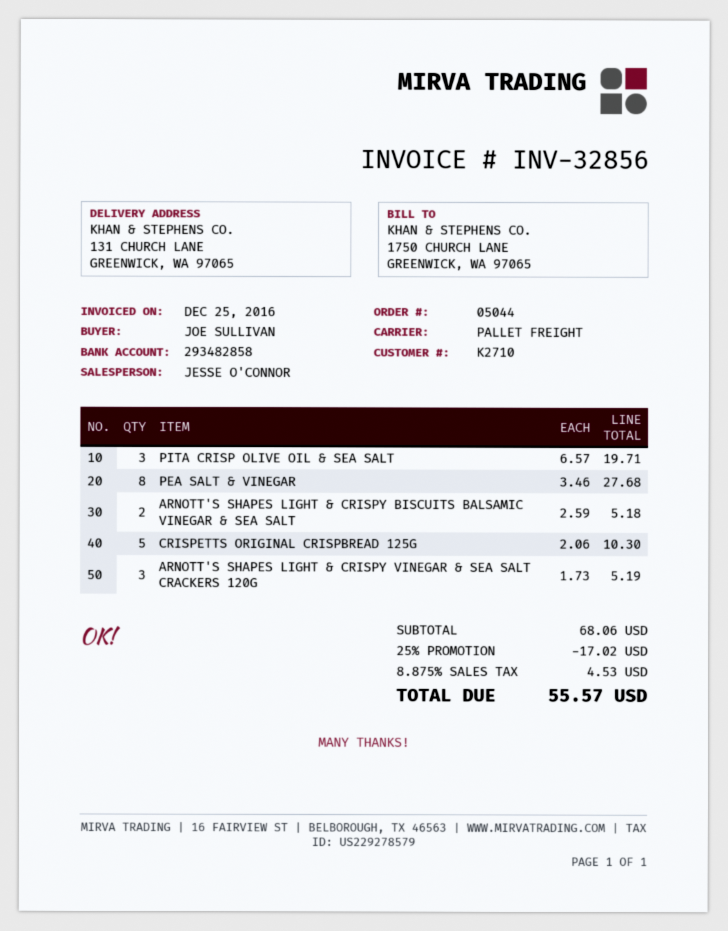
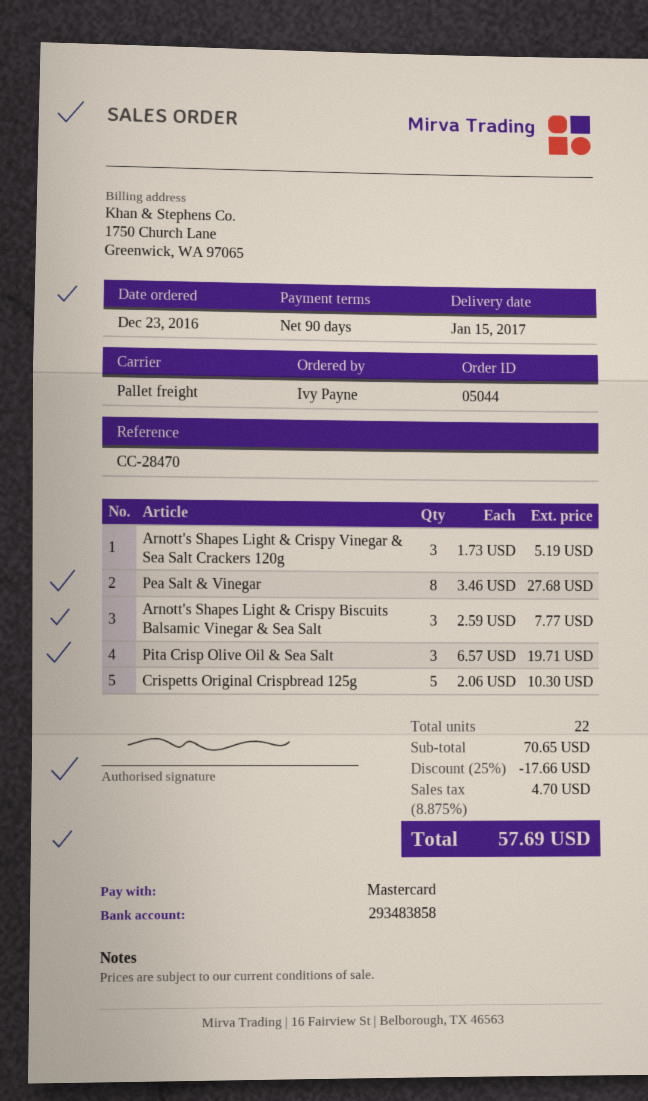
ordered by: JOE SULLIVAN -> Ivy Payne
bank account: 293482858 -> 293483858
ARNOTT'S SHAPES LIGHT & CRISPY BISCUITS BALSAMIC VINEGAR & SEA SALT: 2 x 2.59 = 5.18 -> 3 x 2.59 = 7.77
subtotal: 68.06 -> 70.65
discount: 25% = 17.02 -> 25% = 17.66
tax: 8.875% = 4.53 -> 8.875% = 4.70
total: 55.57 -> 57.69

